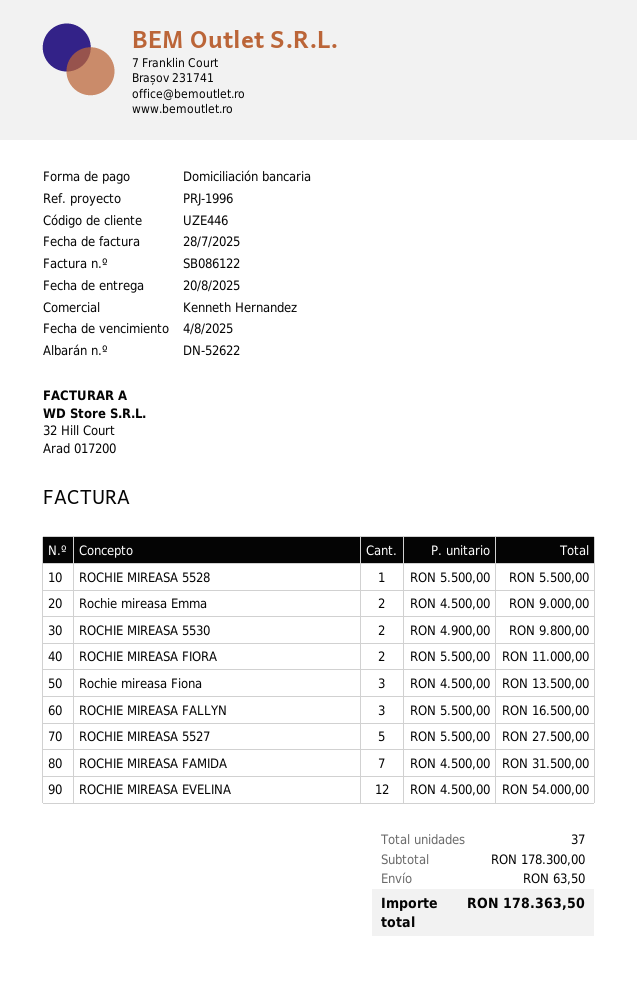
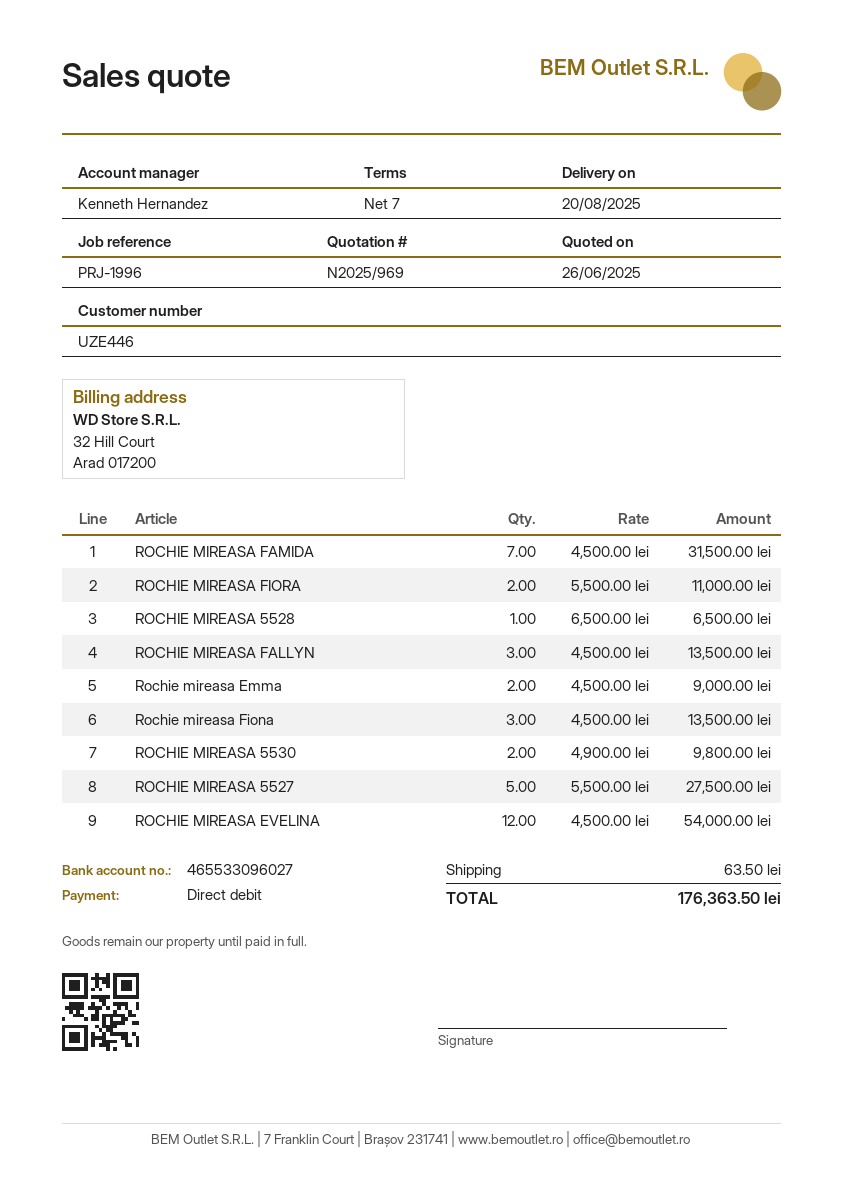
ROCHIE MIREASA 5528: 1 x 5500.00 = 5500.00 -> 1 x 6500.00 = 6500.00
ROCHIE MIREASA FALLYN: 3 x 5500.00 = 16500.00 -> 3 x 4500.00 = 13500.00
total: 178363.50 -> 176363.50

